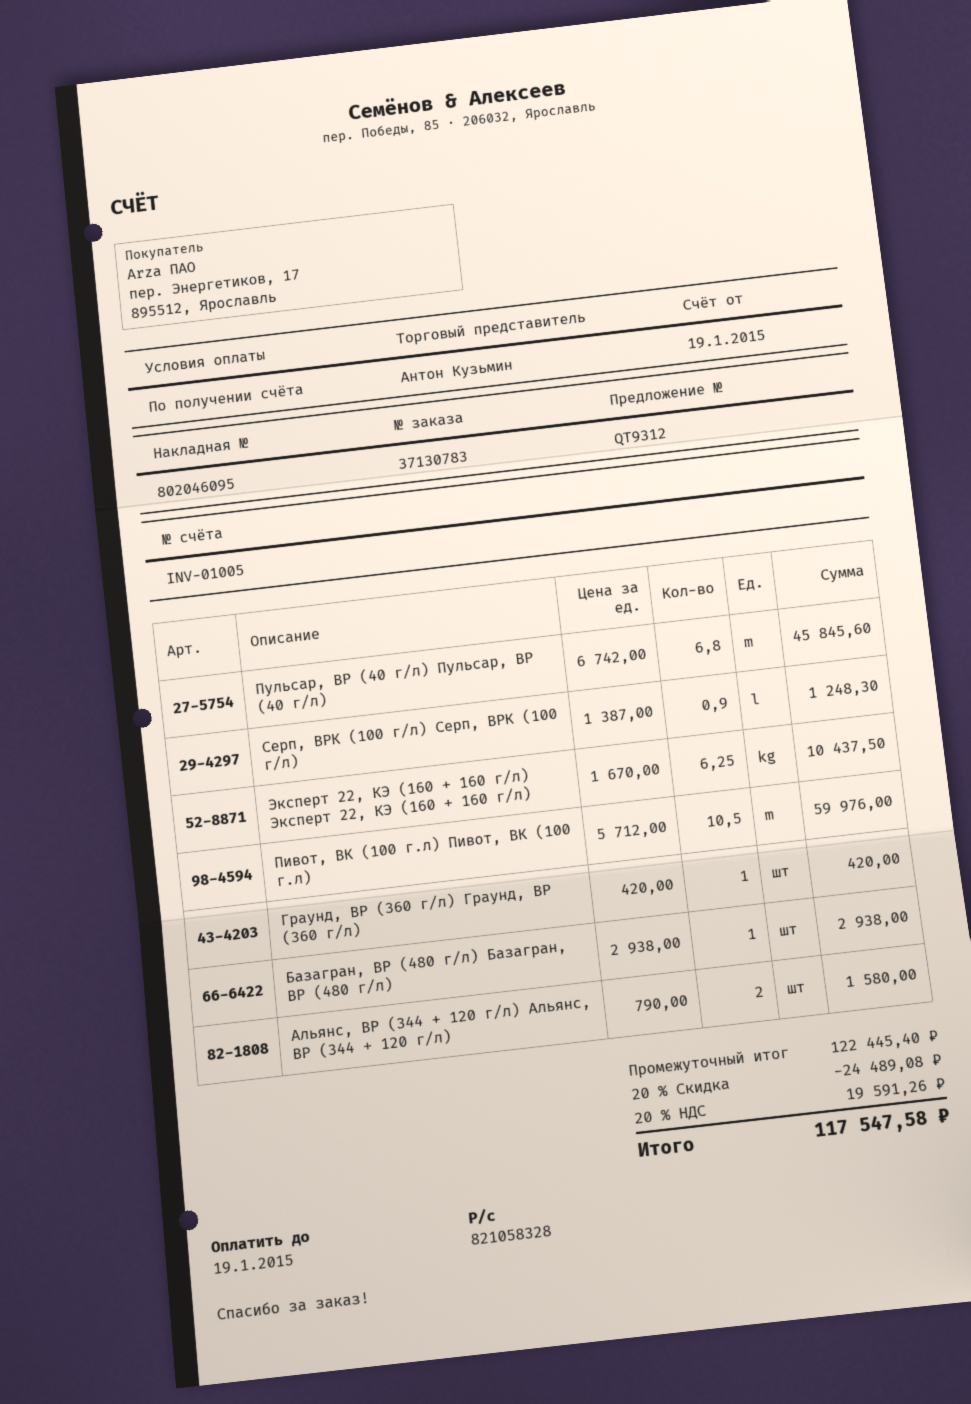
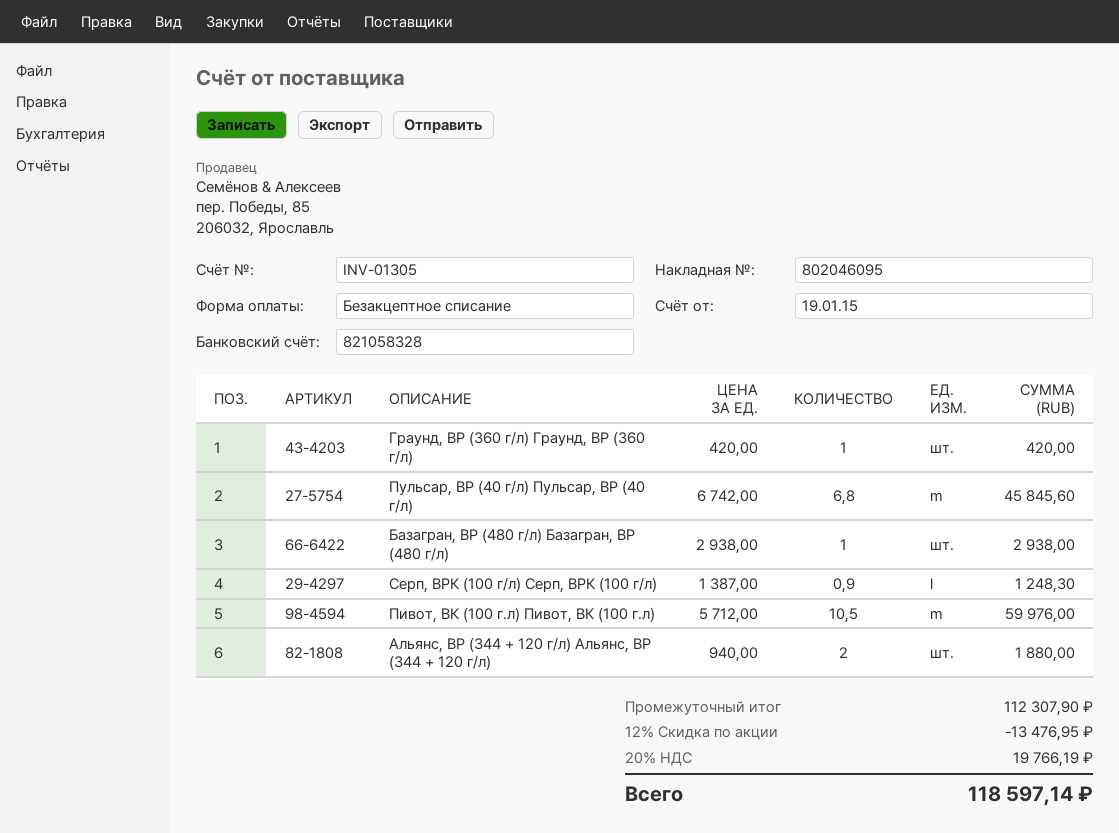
invoice number: INV-01005 -> INV-01305
Эксперт 22, КЭ (160 + 160 г/л) Эксперт 22, КЭ (160 + 160 г/л): 6.25 x 1670.00 = 10437.50 -> none
Альянс, ВР (344 + 120 г/л) Альянс, ВР (344 + 120 г/л): 2 x 790.00 = 1580.00 -> 2 x 940.00 = 1880.00
subtotal: 122445.40 -> 112307.90
discount: 20% = 24489.08 -> 12% = 13476.95
tax: 20% = 19591.26 -> 20% = 19766.19
total: 117547.58 -> 118597.14

